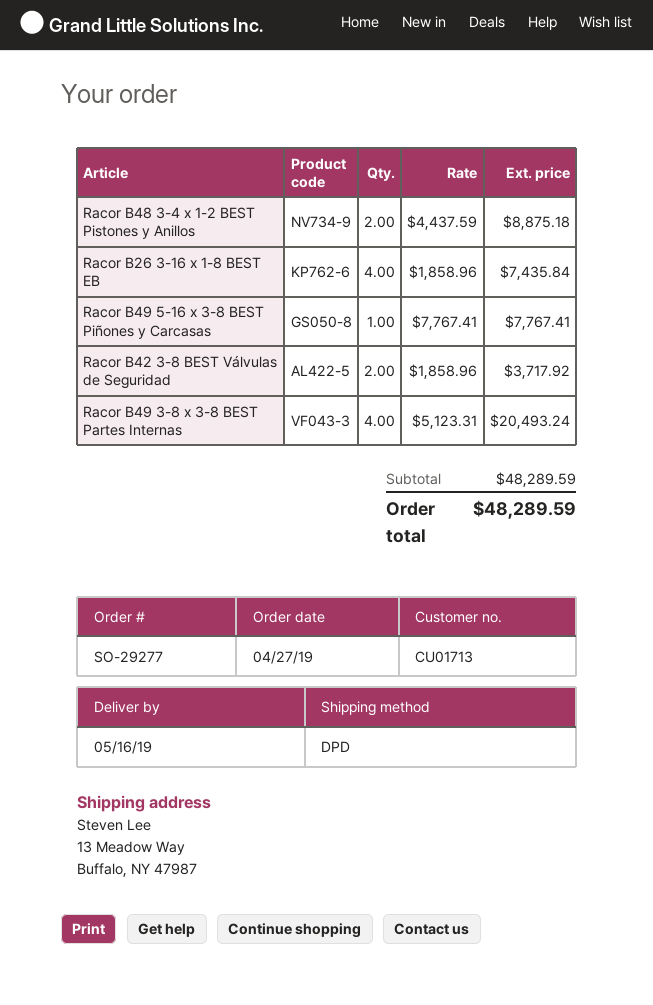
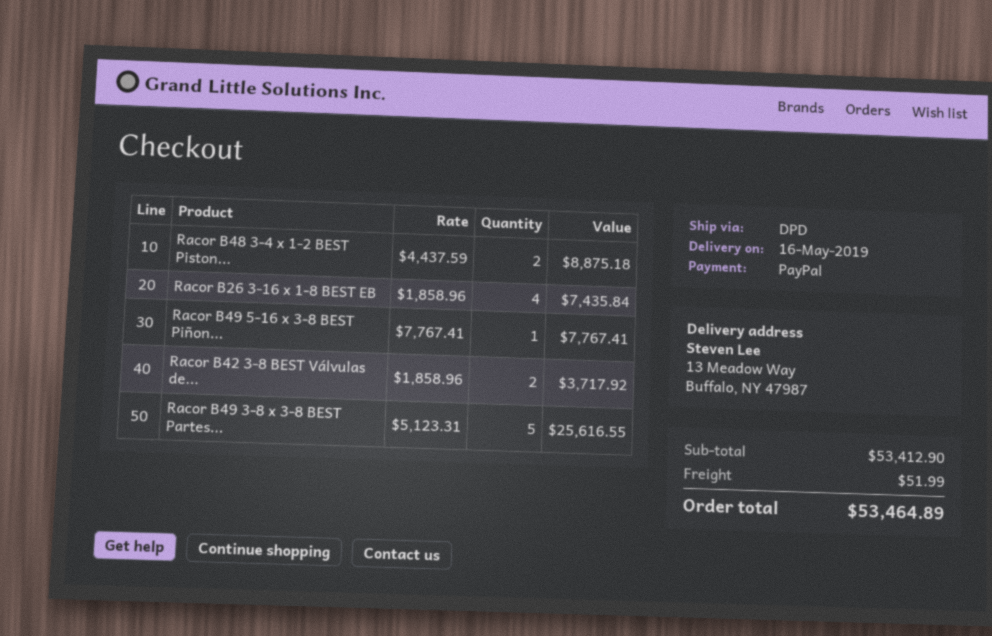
Racor B49 3-8 x 3-8 BEST Partes Internas: 4 x 5123.31 = 20493.24 -> 5 x 5123.31 = 25616.55
subtotal: 48289.59 -> 53412.90
shipping: none -> 51.99
total: 48289.59 -> 53464.89

